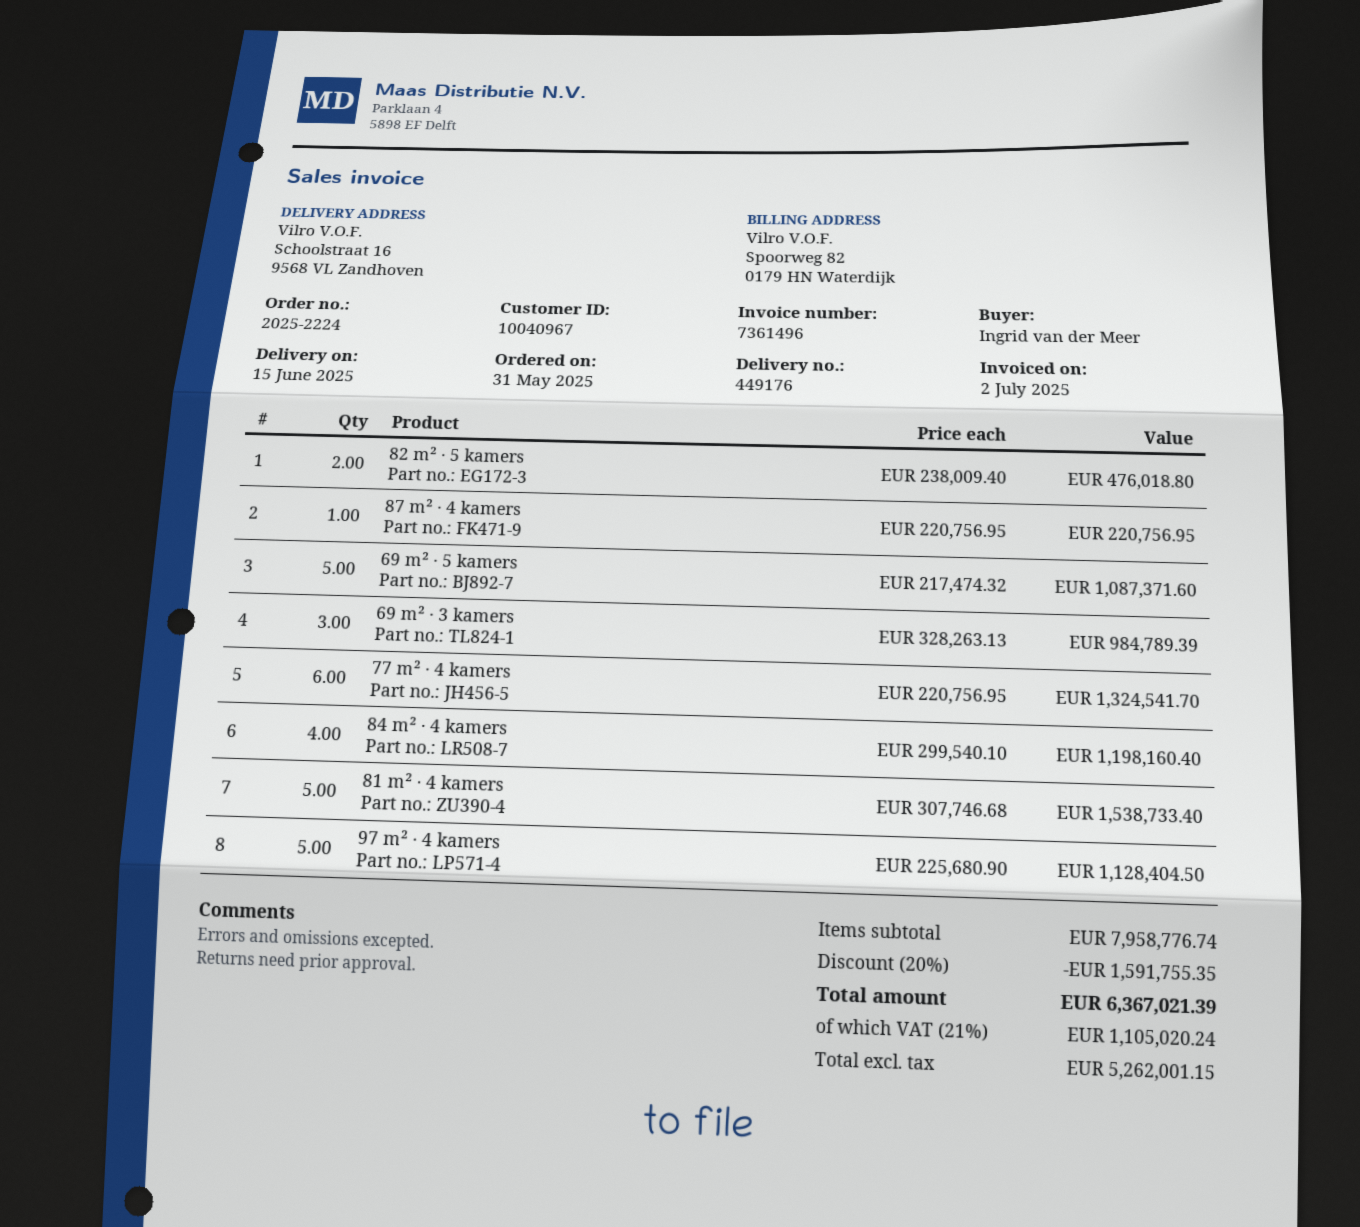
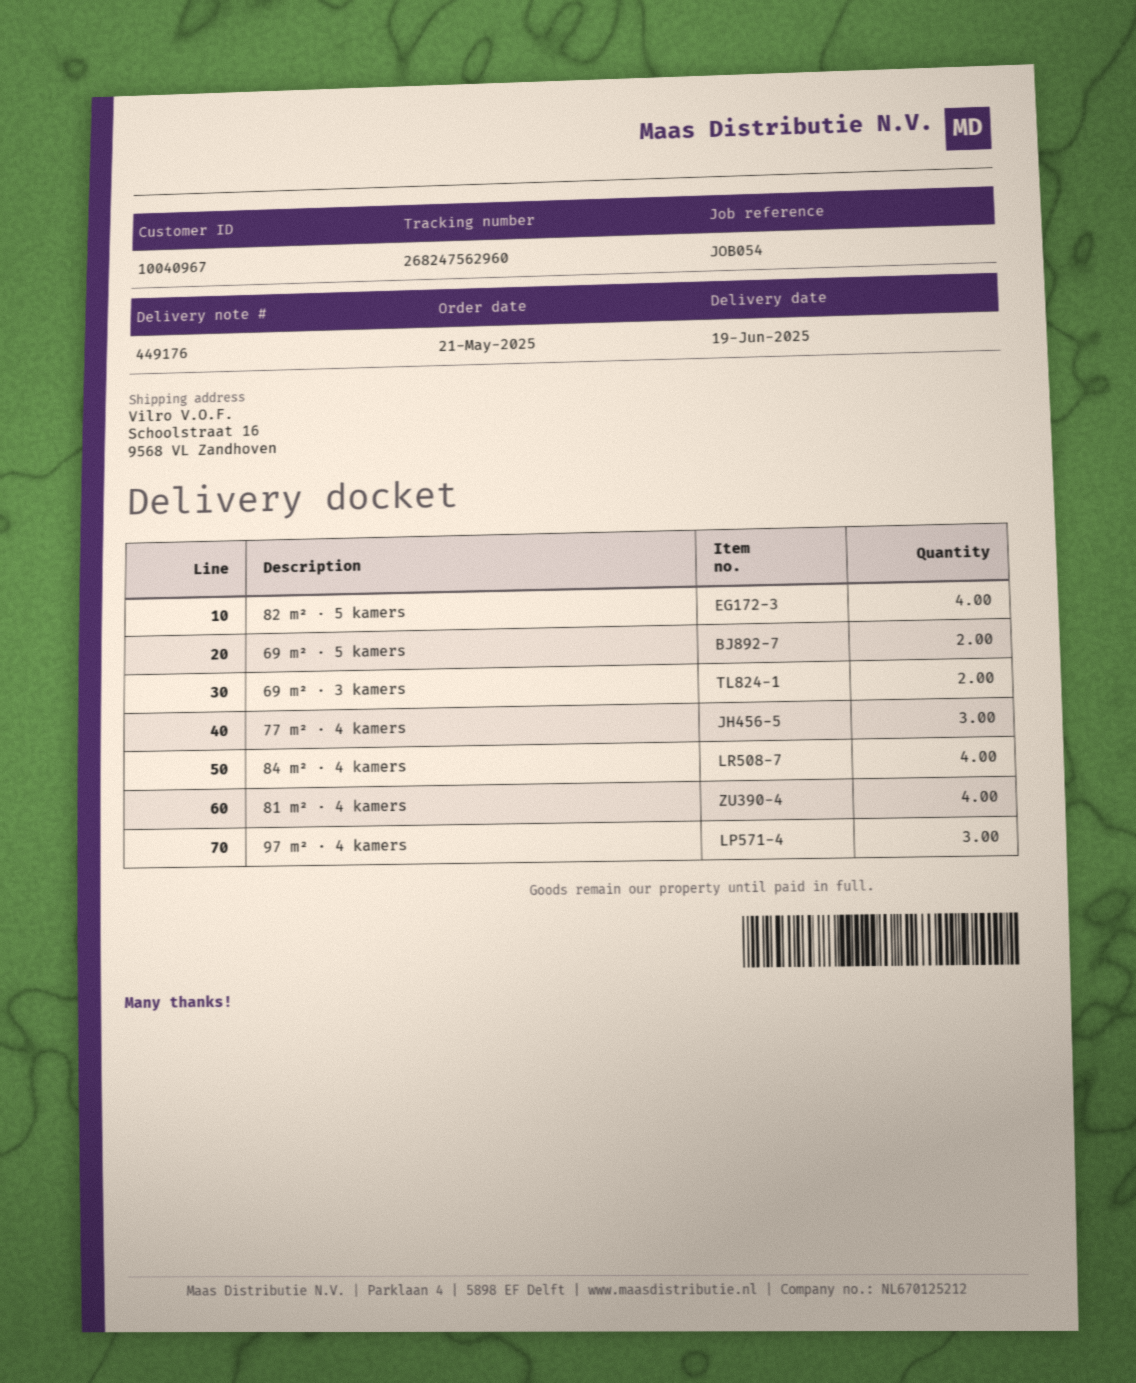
order date: 2025-05-31 -> 2025-05-21
delivery date: 2025-06-15 -> 2025-06-19
82 m² · 5 kamers: 2 -> 4
87 m² · 4 kamers: 1 -> none
69 m² · 5 kamers: 5 -> 2
69 m² · 3 kamers: 3 -> 2
77 m² · 4 kamers: 6 -> 3
81 m² · 4 kamers: 5 -> 4
97 m² · 4 kamers: 5 -> 3

